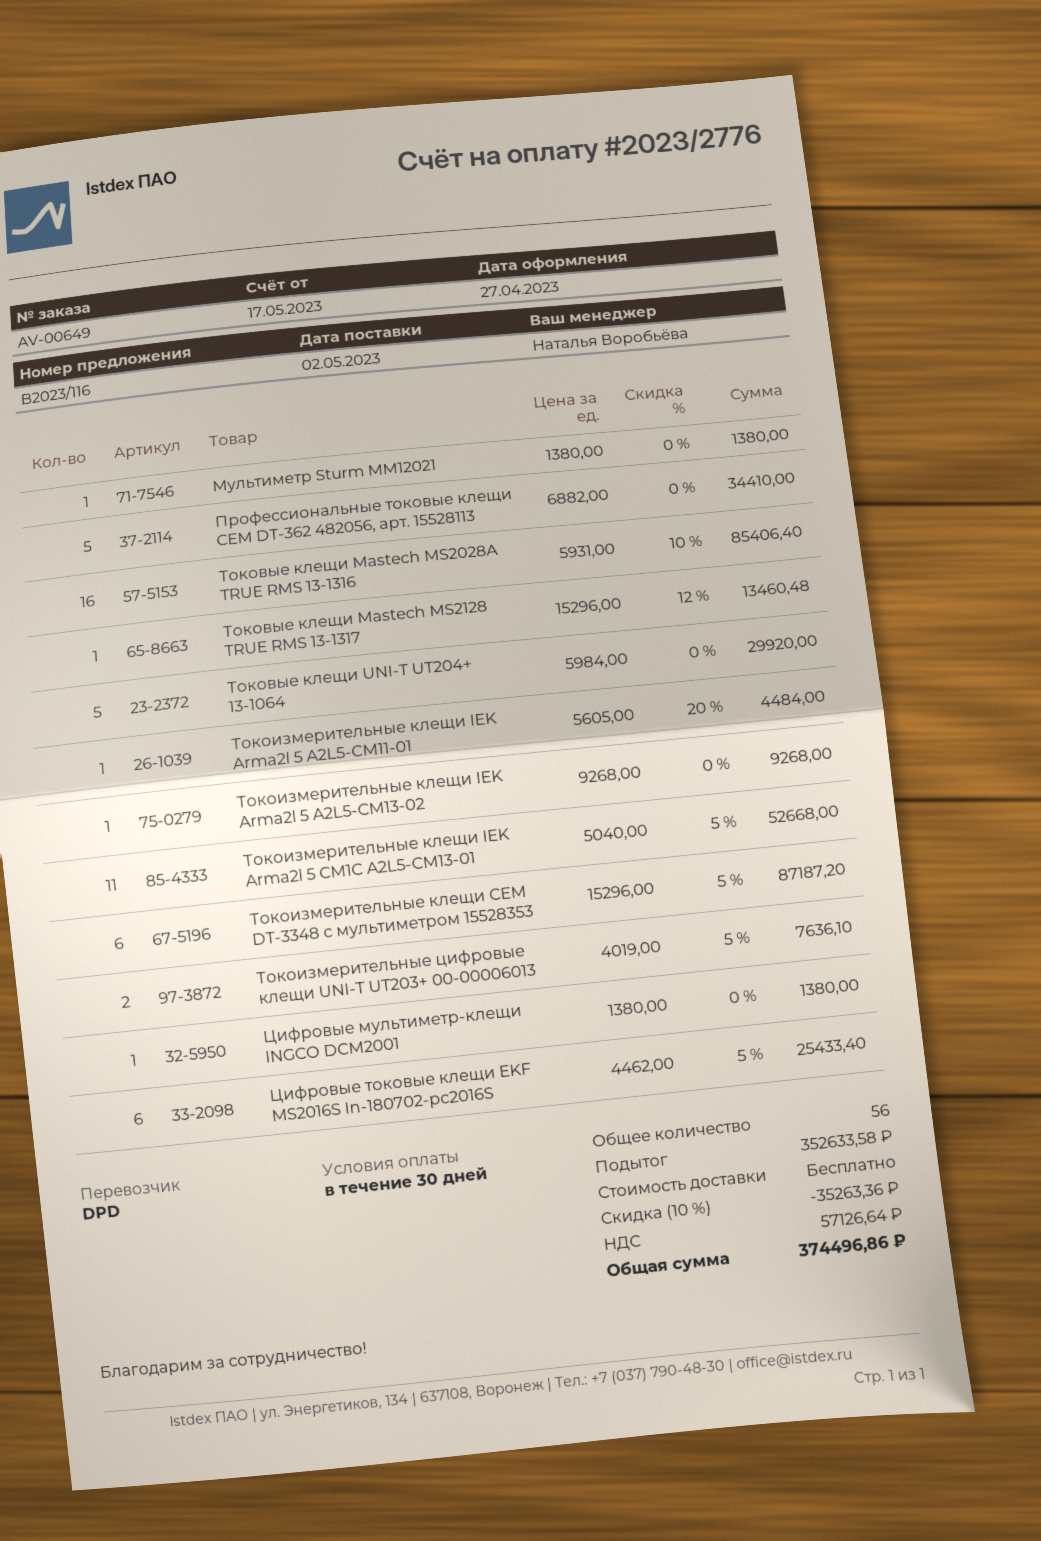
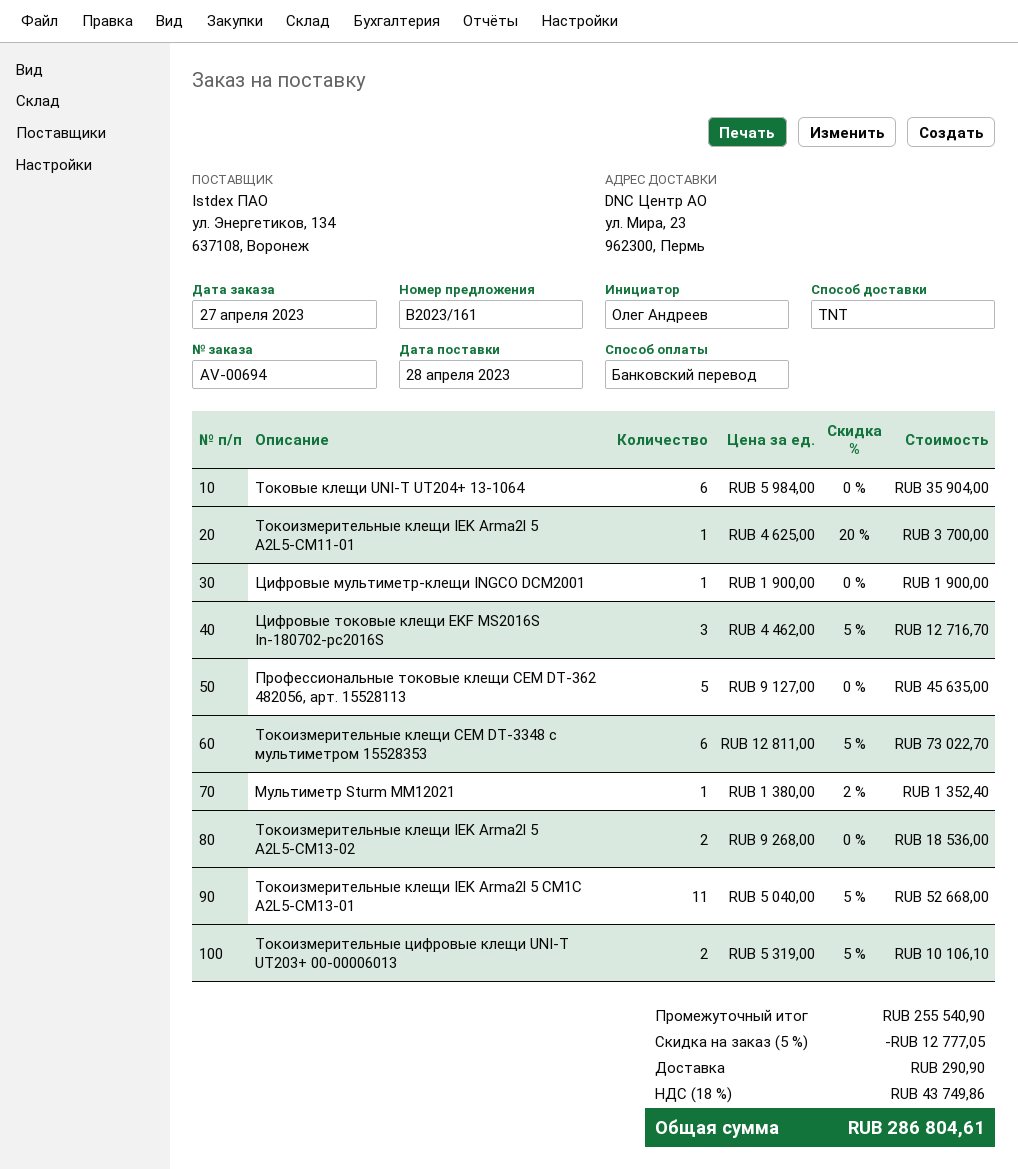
quote number: B2023/116 -> B2023/161
order number: AV-00649 -> AV-00694
delivery date: 2023-05-02 -> 2023-04-28
shipping method: DPD -> TNT
Мультиметр Sturm MM12021: 1 x 1380.00 = 1380.00 -> 1 x 1380.00 - 2% = 1352.40
Профессиональные токовые клещи СЕМ DT-362 482056, арт. 15528113: 5 x 6882.00 = 34410.00 -> 5 x 9127.00 = 45635.00
Токовые клещи Mastech MS2028A TRUE RMS 13-1316: 16 x 5931.00 - 10% = 85406.40 -> none
Токовые клещи Mastech MS2128 TRUE RMS 13-1317: 1 x 15296.00 - 12% = 13460.48 -> none
Токовые клещи UNI-T UT204+ 13-1064: 5 x 5984.00 = 29920.00 -> 6 x 5984.00 = 35904.00
Токоизмерительные клещи IEK Arma2l 5 A2L5-CM11-01: 1 x 5605.00 - 20% = 4484.00 -> 1 x 4625.00 - 20% = 3700.00
Токоизмерительные клещи IEK Arma2l 5 A2L5-CM13-02: 1 x 9268.00 = 9268.00 -> 2 x 9268.00 = 18536.00
Токоизмерительные клещи СЕМ DT-3348 с мультиметром 15528353: 6 x 15296.00 - 5% = 87187.20 -> 6 x 12811.00 - 5% = 73022.70
Токоизмерительные цифровые клещи UNI-T UT203+ 00-00006013: 2 x 4019.00 - 5% = 7636.10 -> 2 x 5319.00 - 5% = 10106.10
Цифровые мультиметр-клещи INGCO DCM2001: 1 x 1380.00 = 1380.00 -> 1 x 1900.00 = 1900.00
Цифровые токовые клещи EKF MS2016S In-180702-pc2016S: 6 x 4462.00 - 5% = 25433.40 -> 3 x 4462.00 - 5% = 12716.70
subtotal: 352633.58 -> 255540.90
discount: 10% = 35263.36 -> 5% = 12777.05
shipping: 0.00 -> 290.90
tax: 57126.64 -> 43749.86
total: 374496.86 -> 286804.61

